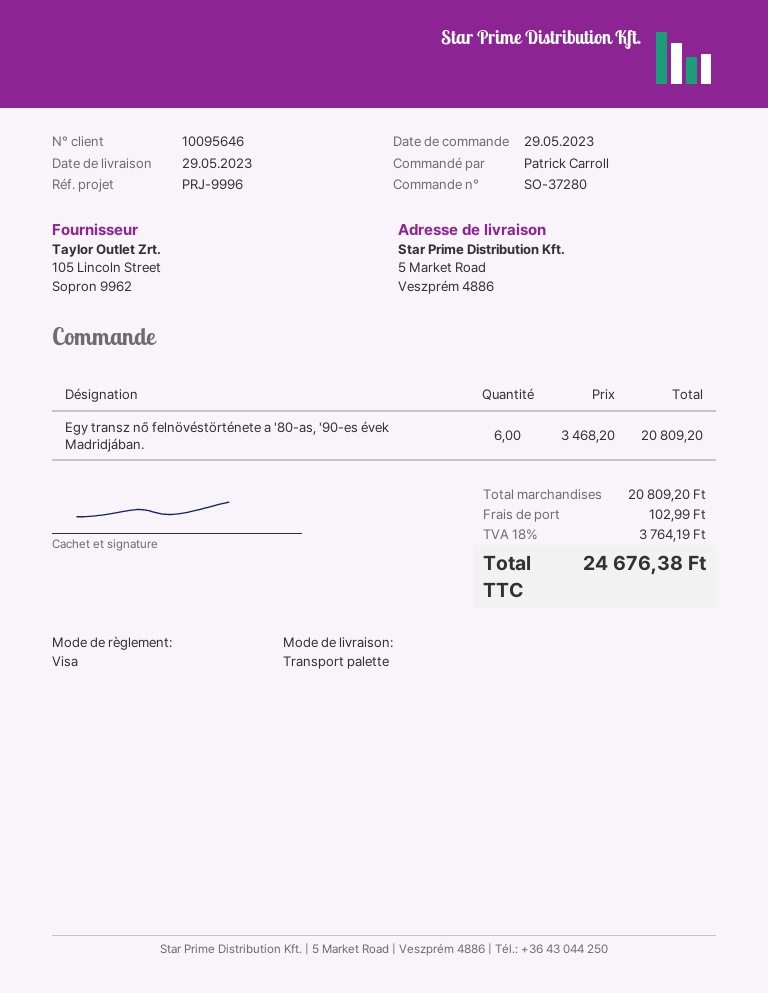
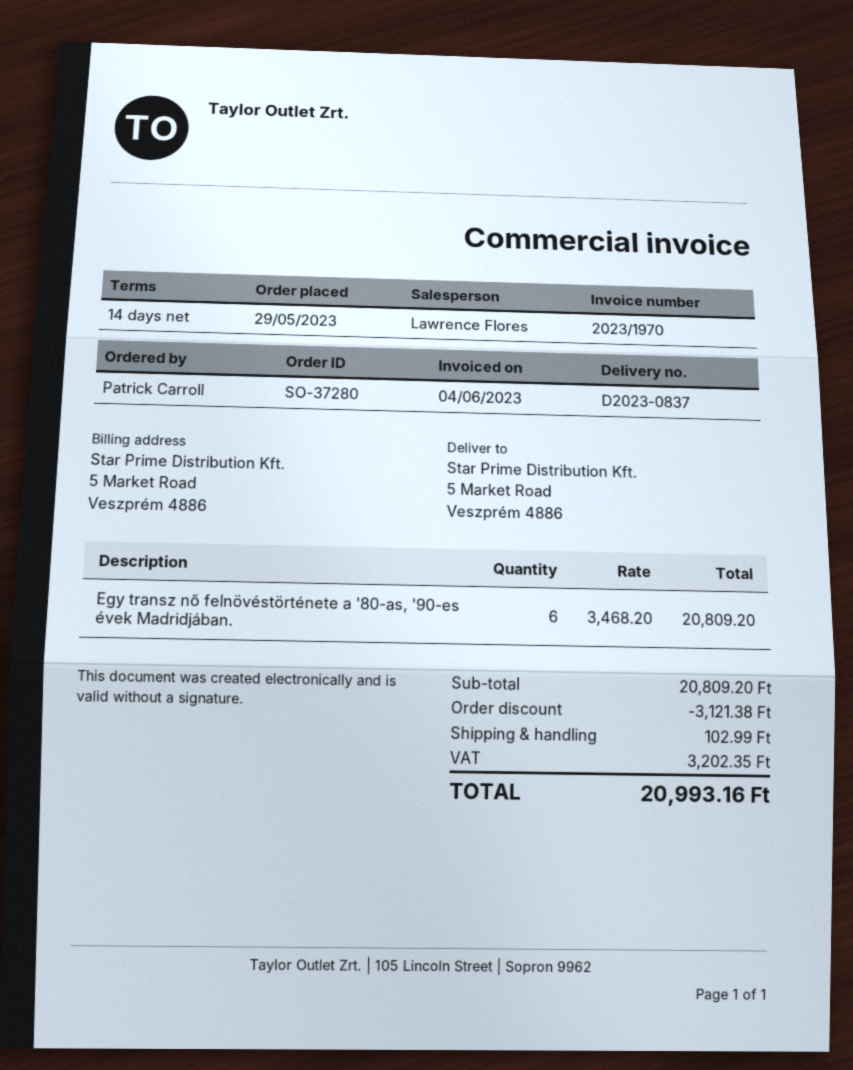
discount: none -> 3121.38
tax: 3764.19 -> 3202.35
total: 24676.38 -> 20993.16

